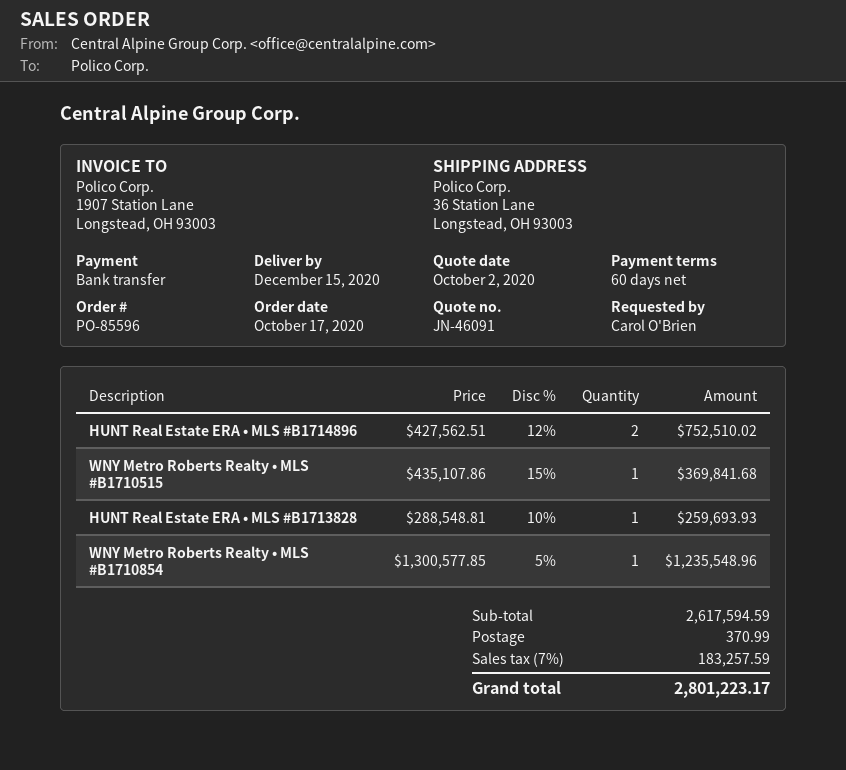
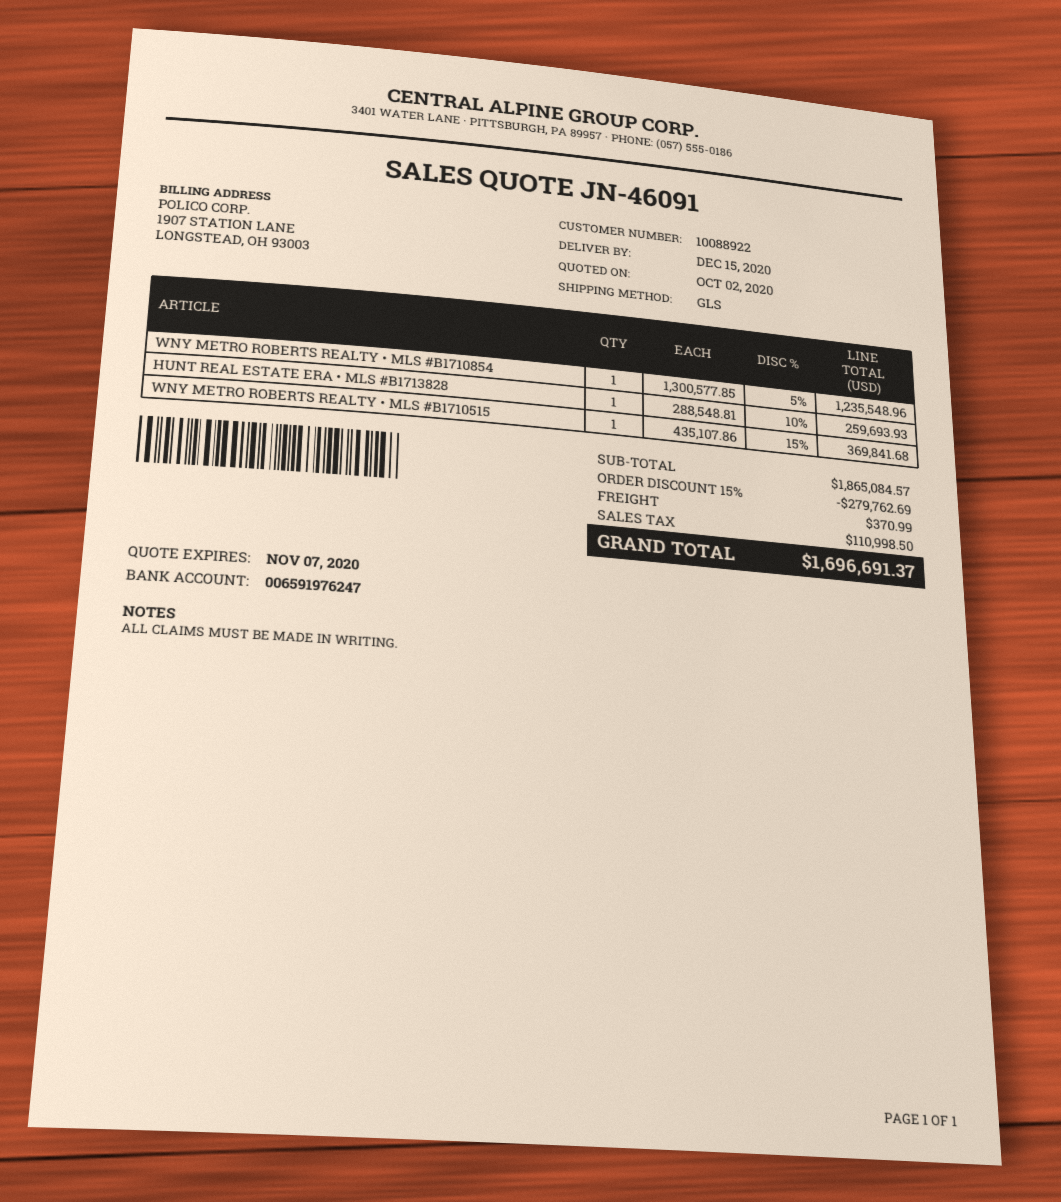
HUNT Real Estate ERA • MLS #B1714896: 2 x 427562.51 - 12% = 752510.02 -> none
subtotal: 2617594.59 -> 1865084.57
discount: none -> 15% = 279762.69
tax: 183257.59 -> 110998.50
total: 2801223.17 -> 1696691.37

